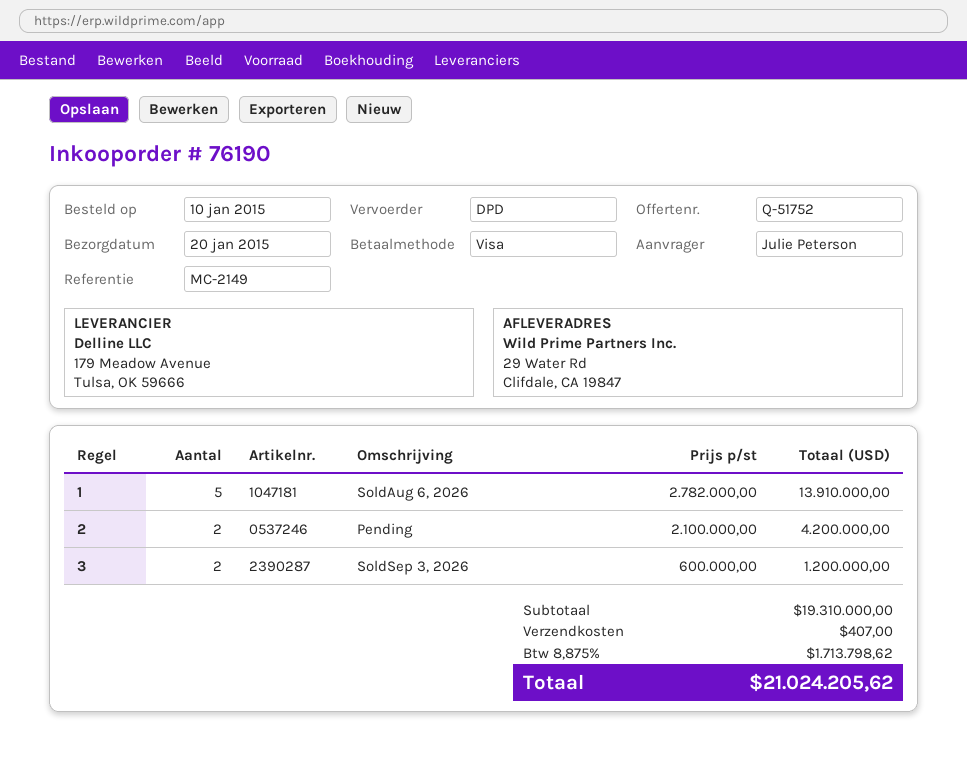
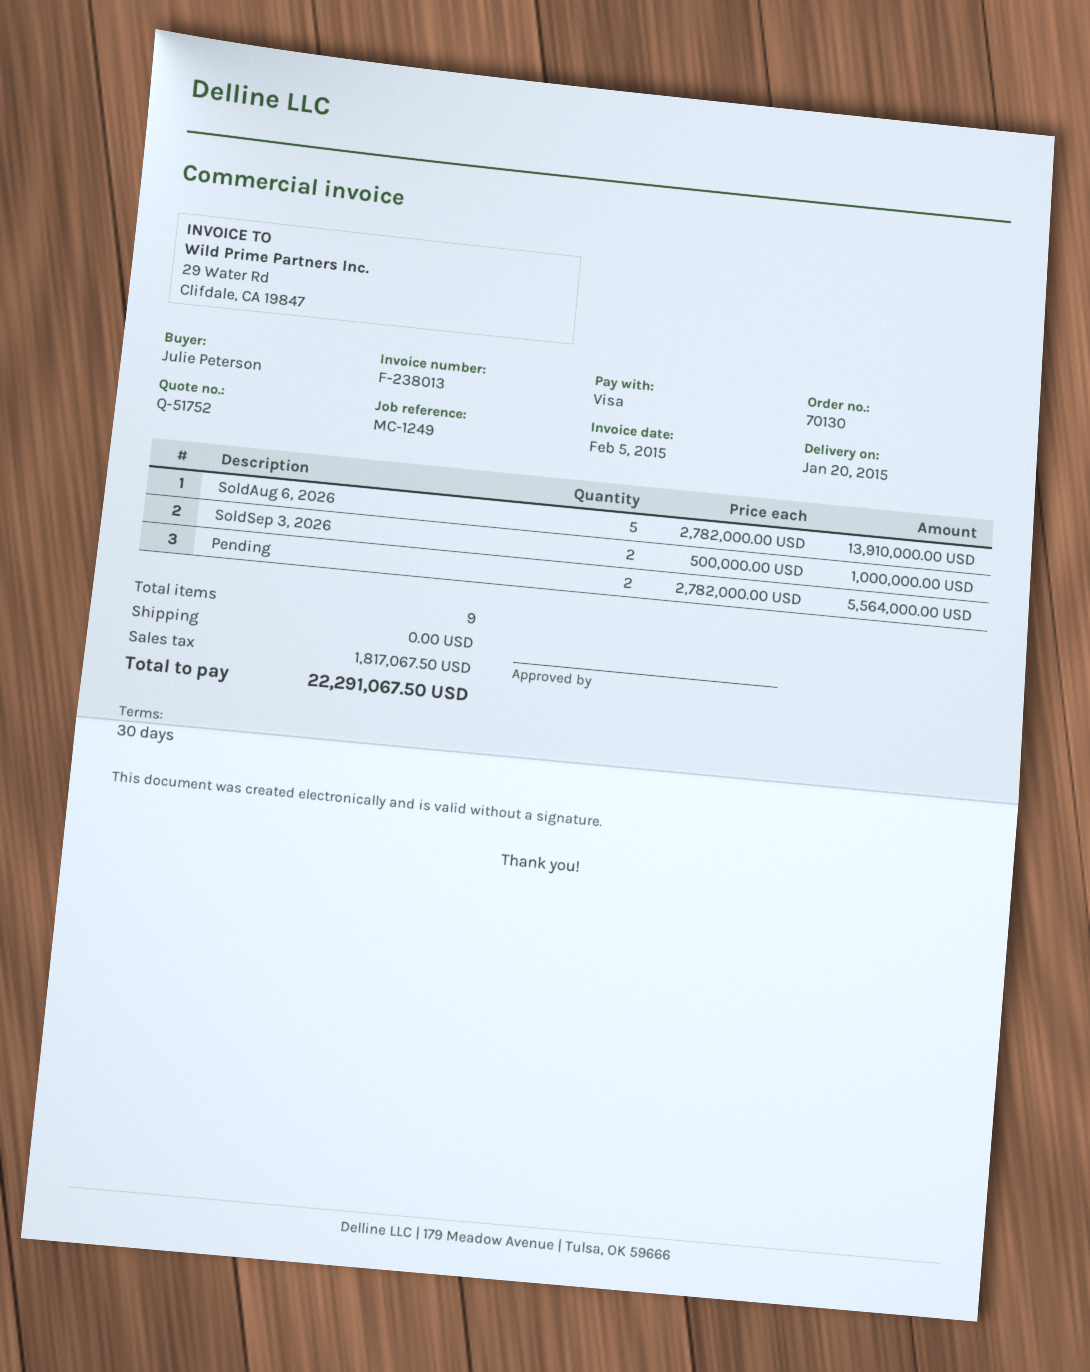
order number: 76190 -> 70130
reference: MC-2149 -> MC-1249
Pending: 2 x 2100000.00 = 4200000.00 -> 2 x 2782000.00 = 5564000.00
SoldSep 3, 2026: 2 x 600000.00 = 1200000.00 -> 2 x 500000.00 = 1000000.00
shipping: 407.00 -> 0.00
tax: 1713798.62 -> 1817067.50
total: 21024205.62 -> 22291067.50

